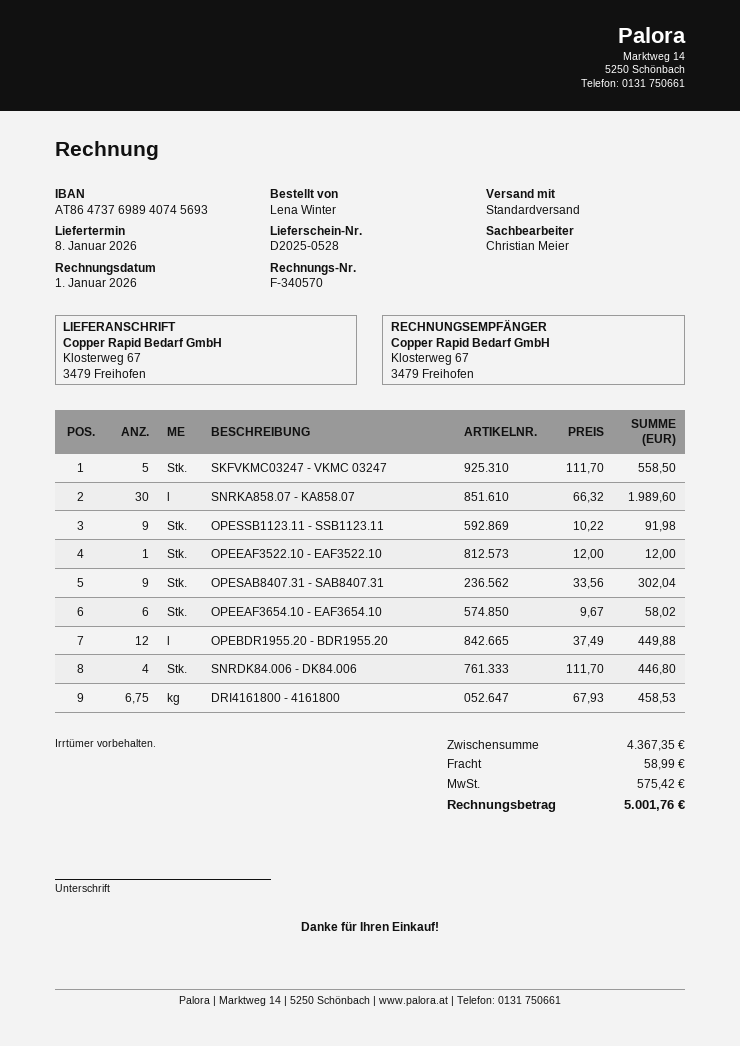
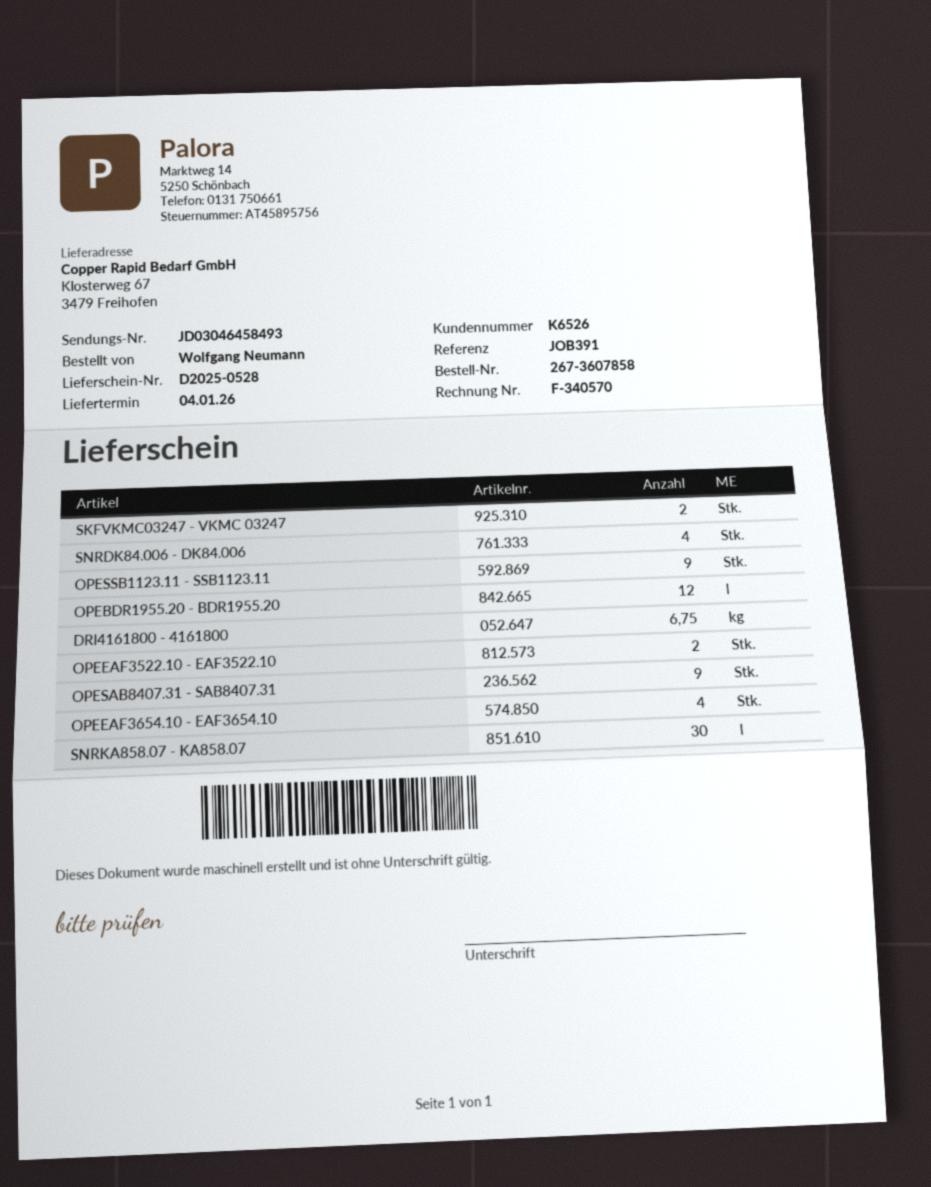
delivery date: 2026-01-08 -> 2026-01-04
ordered by: Lena Winter -> Wolfgang Neumann
SKFVKMC03247 - VKMC 03247: 5 -> 2
OPEEAF3522.10 - EAF3522.10: 1 -> 2
OPEEAF3654.10 - EAF3654.10: 6 -> 4

